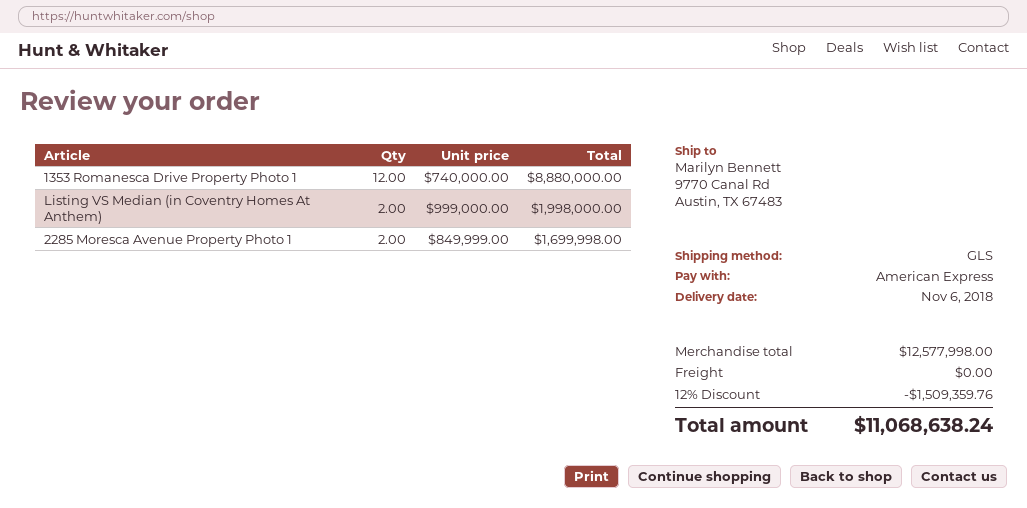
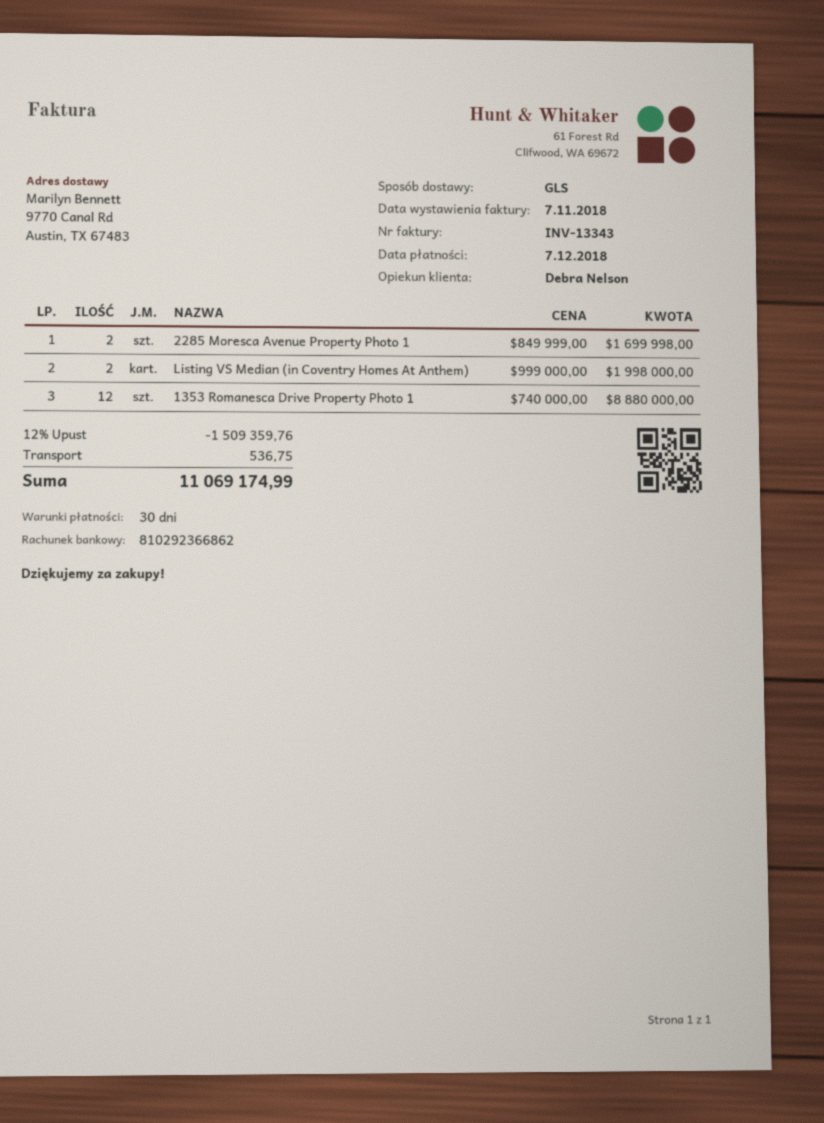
shipping: 0.00 -> 536.75
total: 11068638.24 -> 11069174.99

